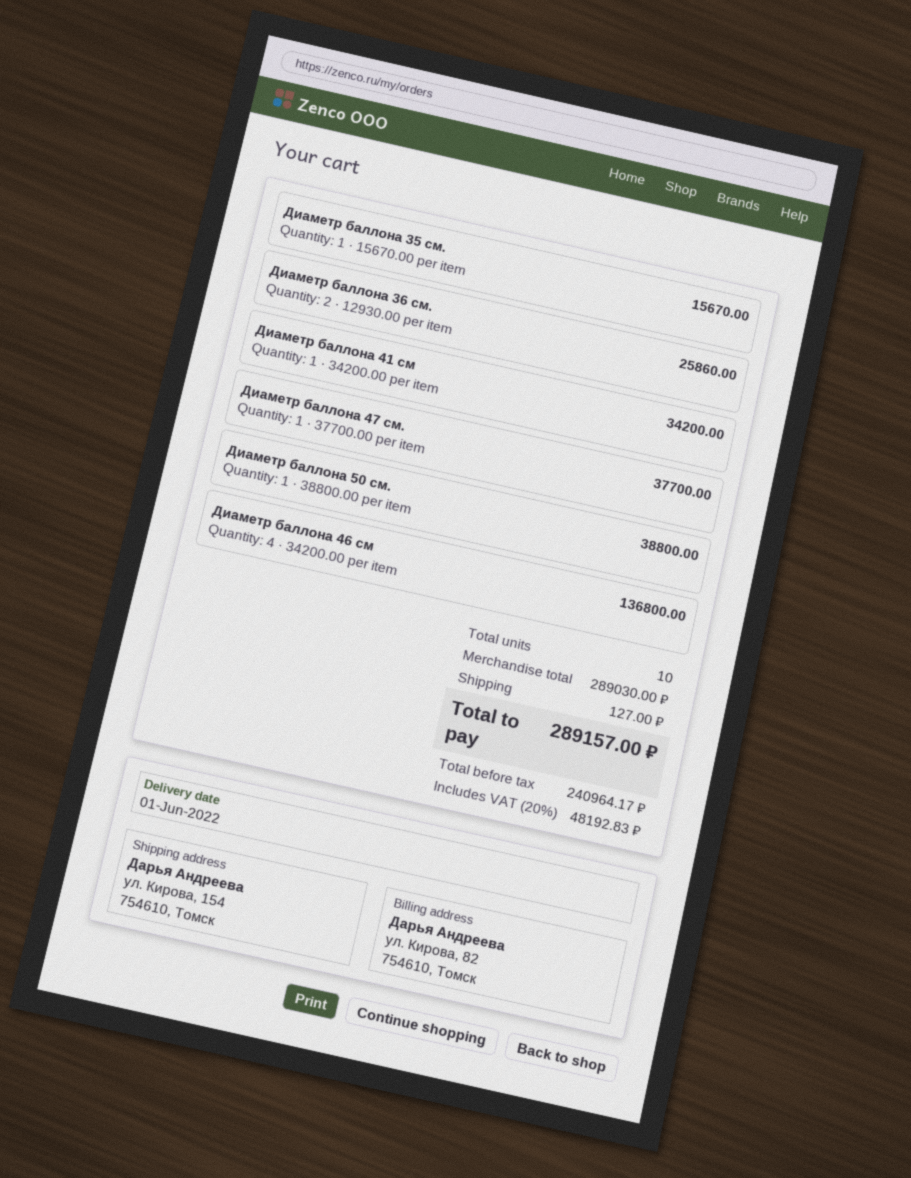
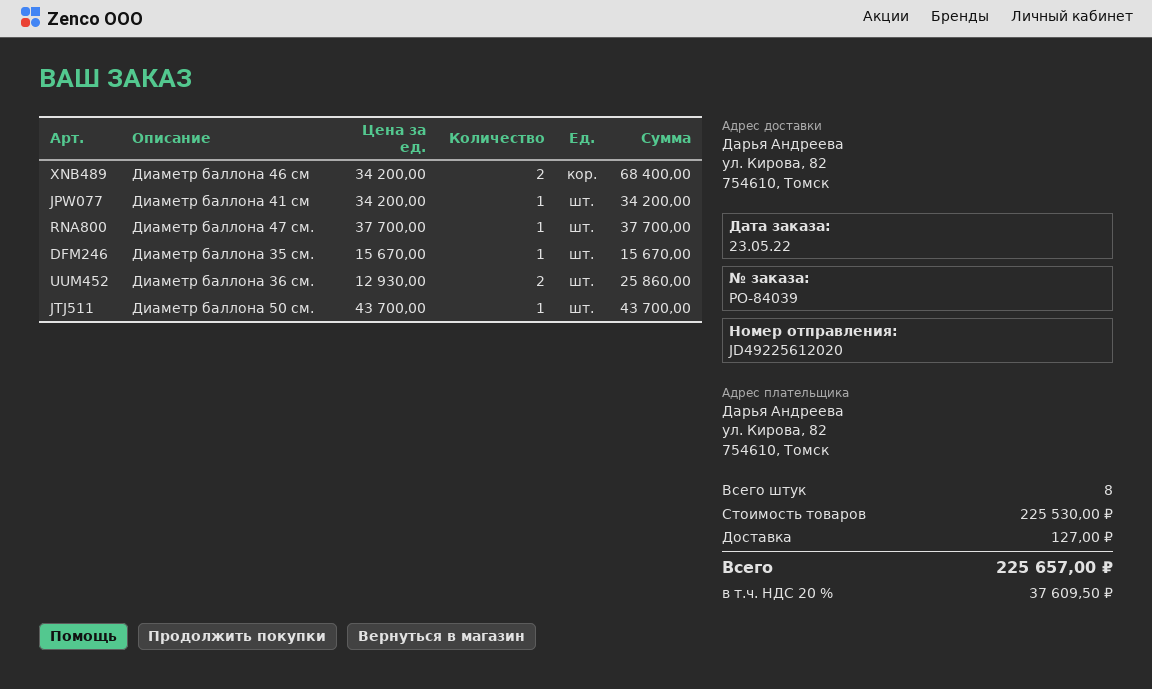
ship to: ул. Кирова, 154, 754610, Томск -> ул. Кирова, 82, 754610, Томск
Диаметр баллона 50 см.: 1 x 38800.00 = 38800.00 -> 1 x 43700.00 = 43700.00
Диаметр баллона 46 см: 4 x 34200.00 = 136800.00 -> 2 x 34200.00 = 68400.00
total quantity: 10 -> 8
subtotal: 289030.00 -> 225530.00
tax: 20% = 48192.83 -> 20% = 37609.50
total: 289157.00 -> 225657.00

